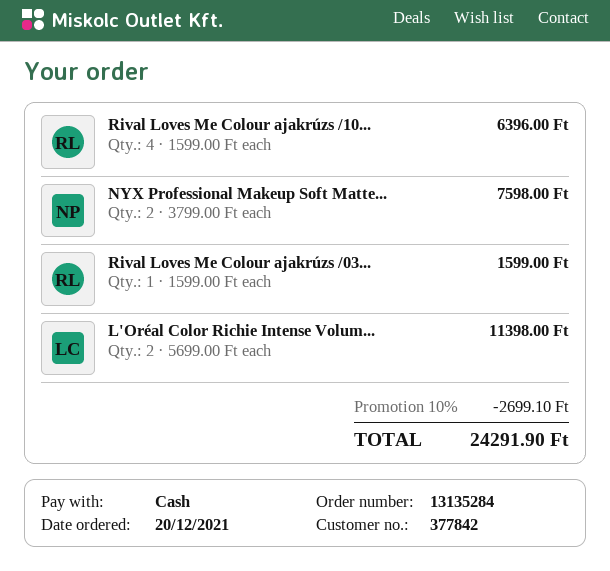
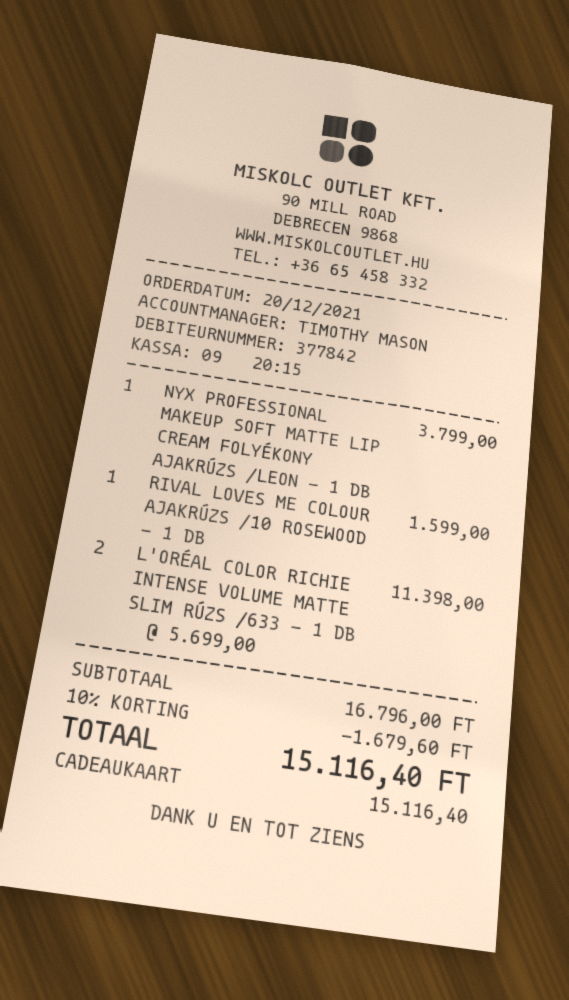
payment method: cash -> gift card
Rival Loves Me Colour ajakrúzs /10...: 4 x 1599.00 = 6396.00 -> 1 x 1599.00 = 1599.00
NYX Professional Makeup Soft Matte...: 2 x 3799.00 = 7598.00 -> 1 x 3799.00 = 3799.00
Rival Loves Me Colour ajakrúzs /03...: 1 x 1599.00 = 1599.00 -> none
discount: 10% = 2699.10 -> 10% = 1679.60
total: 24291.90 -> 15116.40

